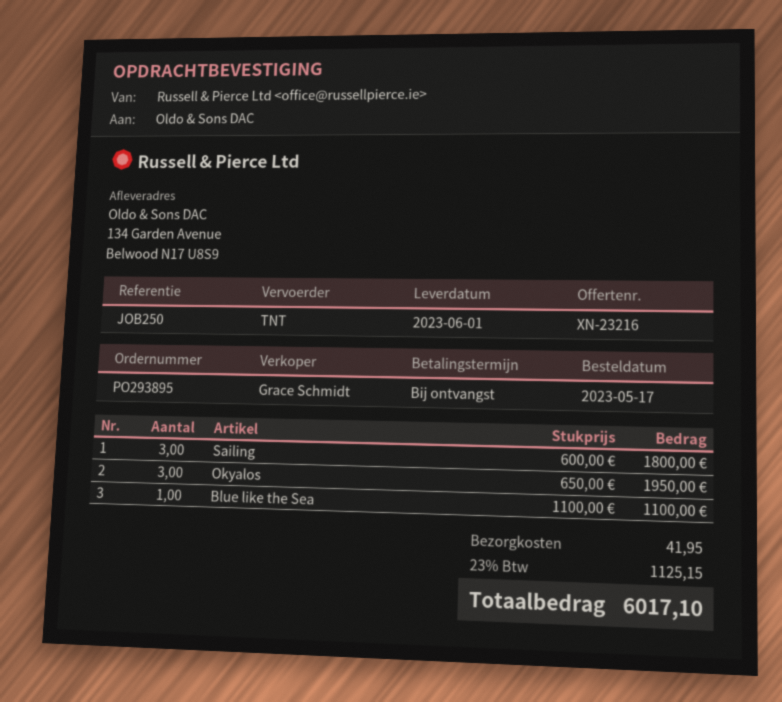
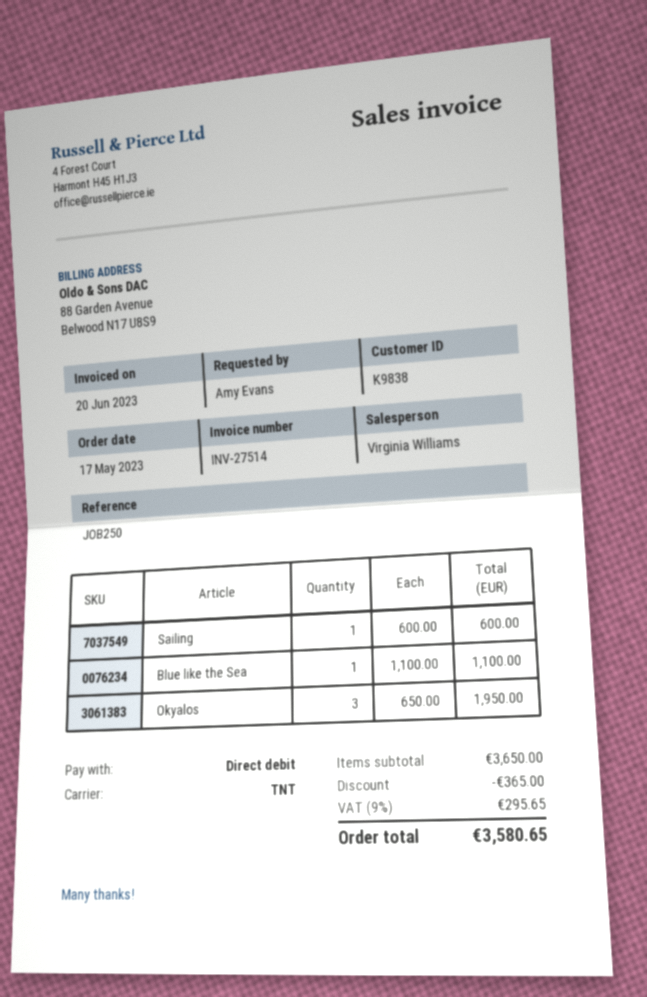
sales rep: Grace Schmidt -> Virginia Williams
Sailing: 3 x 600.00 = 1800.00 -> 1 x 600.00 = 600.00
discount: none -> 365.00
shipping: 41.95 -> none
tax: 23% = 1125.15 -> 9% = 295.65
total: 6017.10 -> 3580.65

